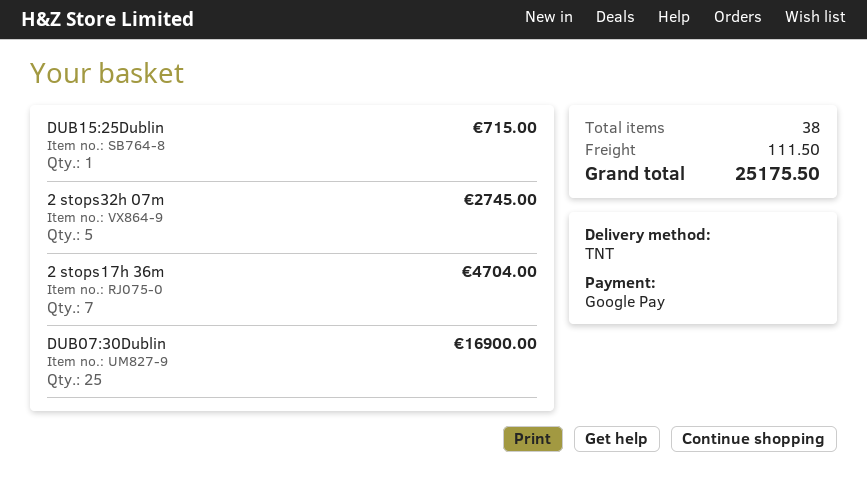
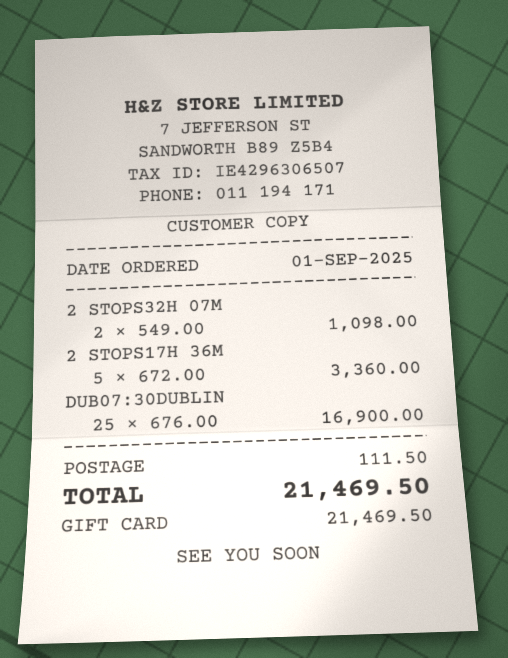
payment method: Google Pay -> gift card
DUB15:25Dublin: 1 for 715.00 -> none
2 stops32h 07m: 5 for 2745.00 -> 2 for 1098.00
2 stops17h 36m: 7 for 4704.00 -> 5 for 3360.00
total: 25175.50 -> 21469.50

